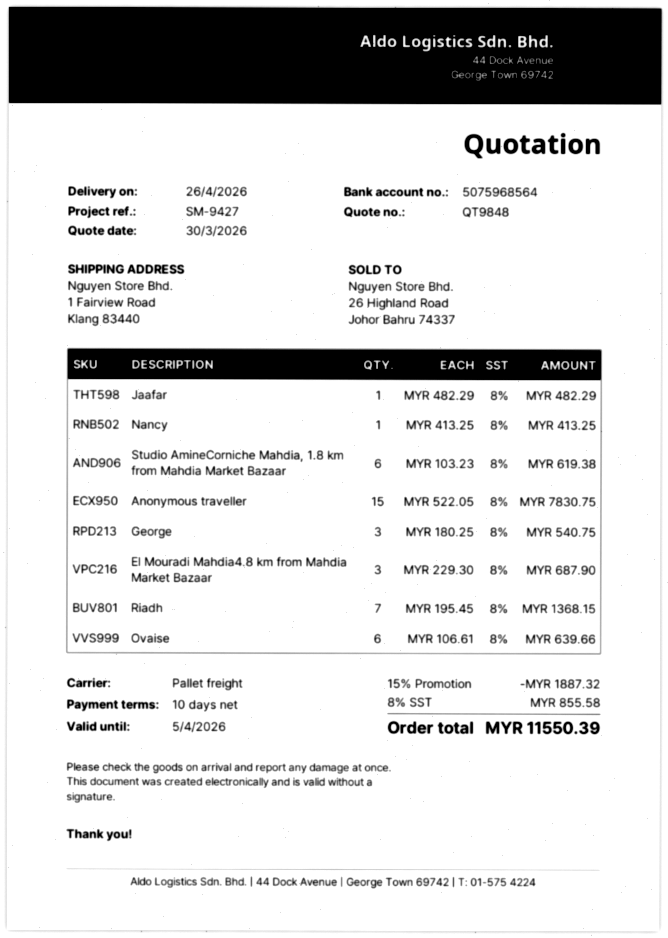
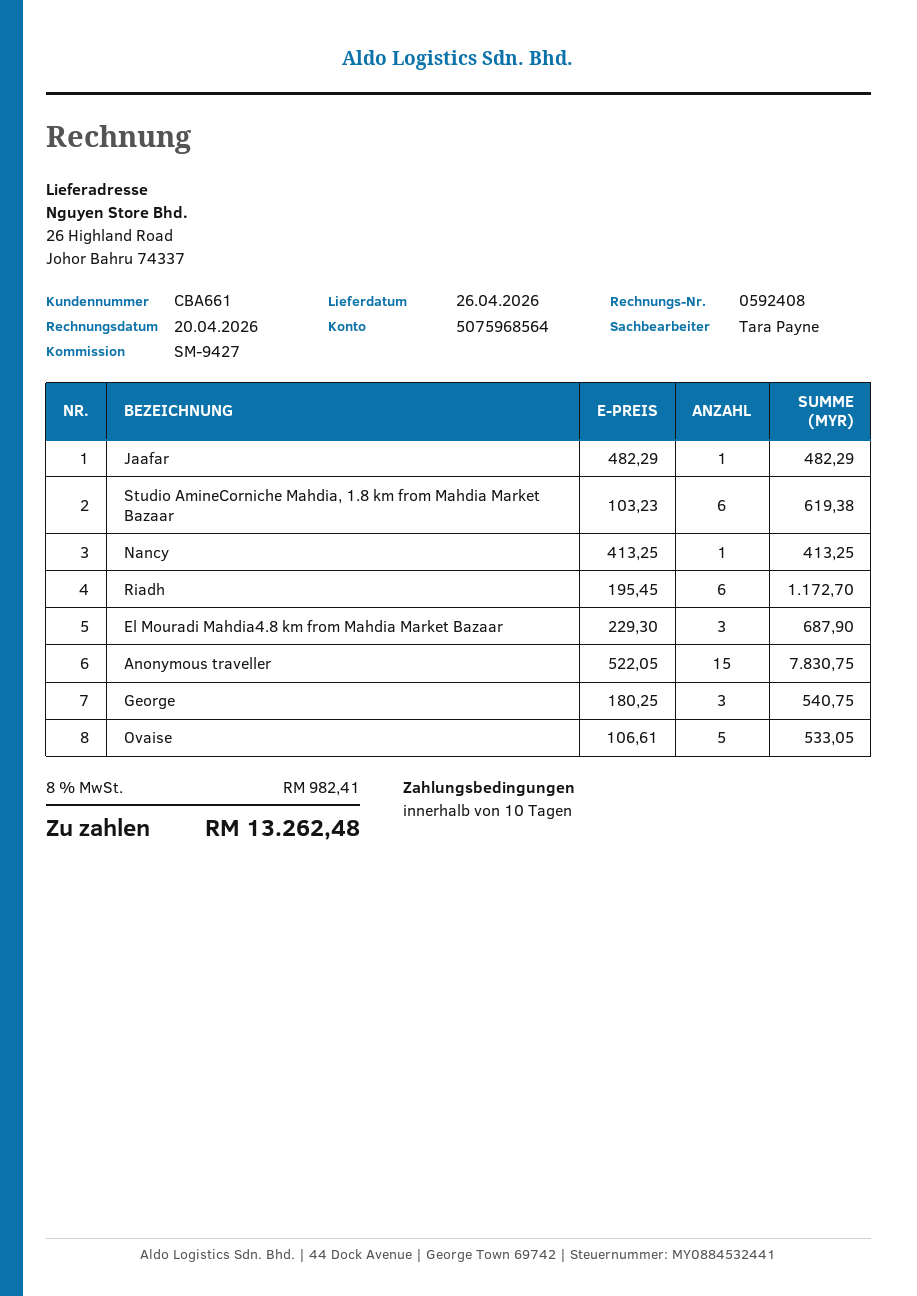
ship to: 1 Fairview Road, Klang 83440 -> 26 Highland Road, Johor Bahru 74337
Riadh: 7 x 195.45 = 1368.15 -> 6 x 195.45 = 1172.70
Ovaise: 6 x 106.61 = 639.66 -> 5 x 106.61 = 533.05
discount: 15% = 1887.32 -> none
tax: 8% = 855.58 -> 8% = 982.41
total: 11550.39 -> 13262.48

